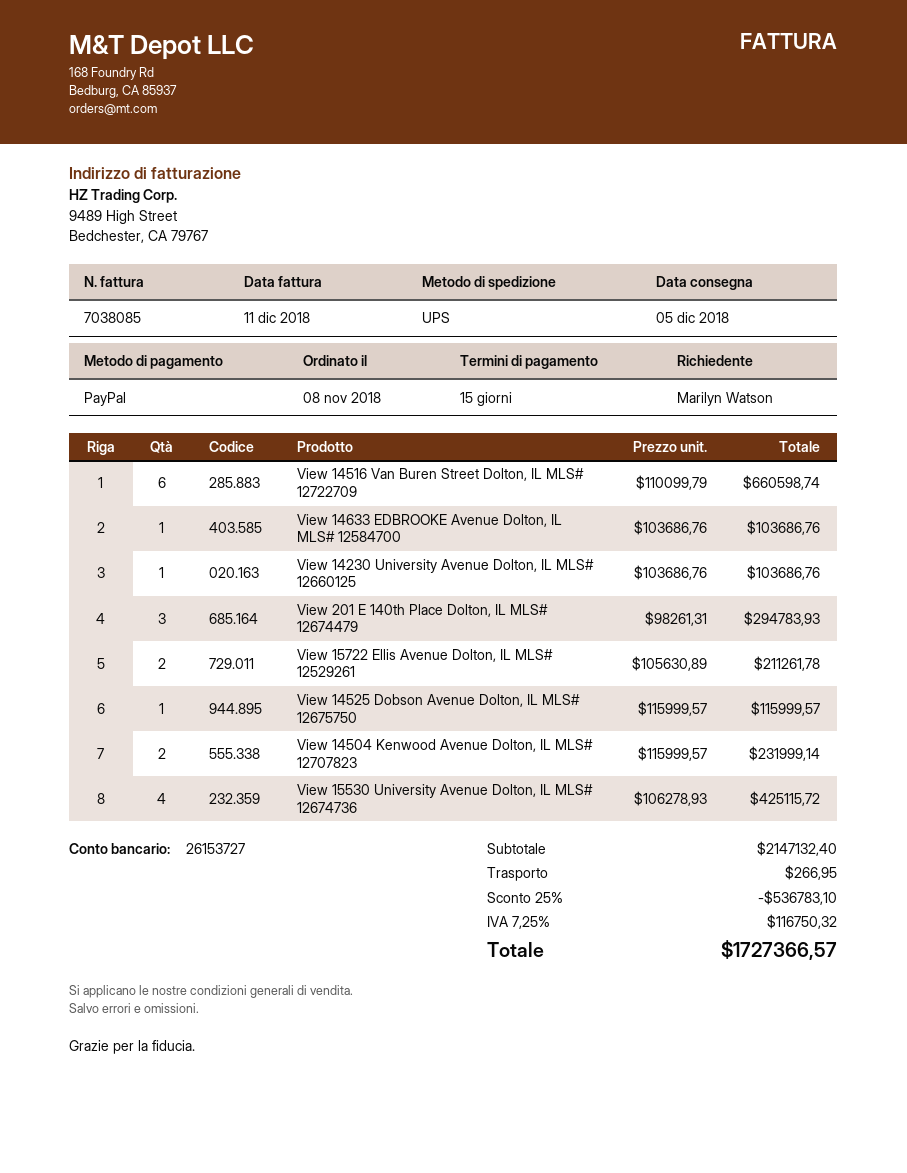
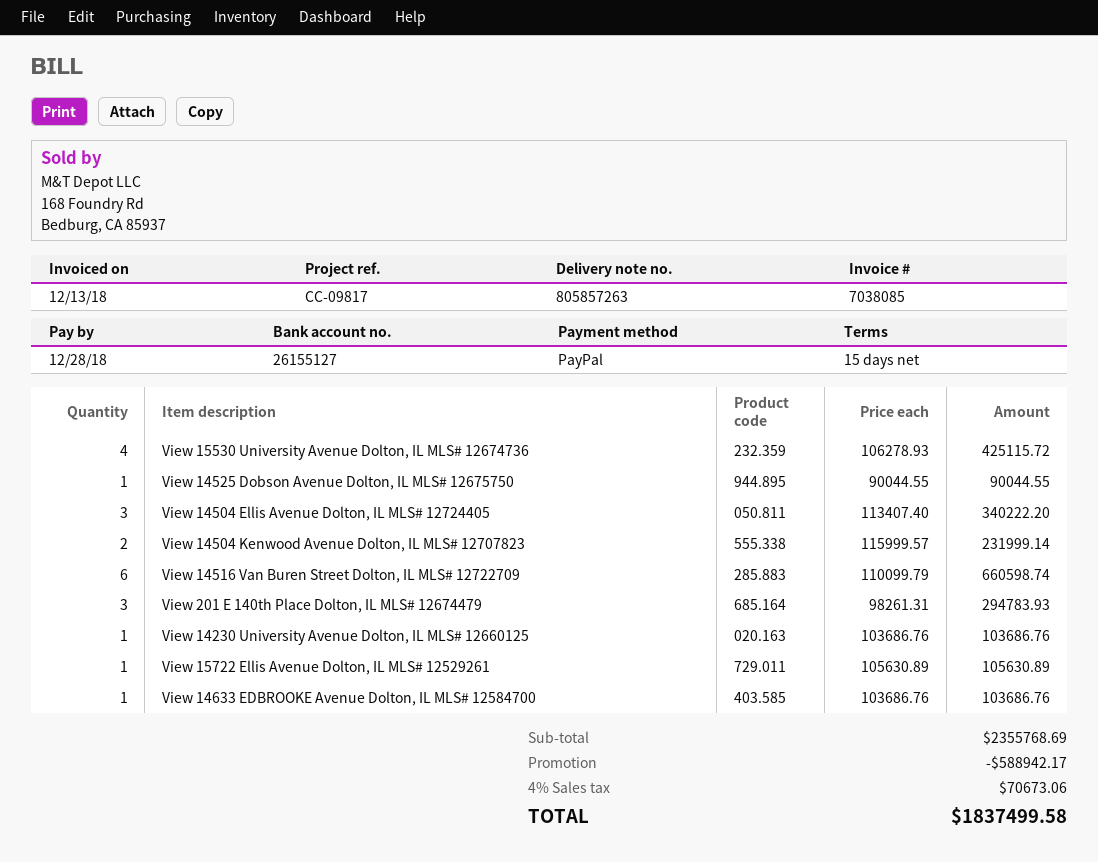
invoice date: 2018-12-11 -> 2018-12-13
bank account: 26153727 -> 26155127
View 15722 Ellis Avenue Dolton, IL MLS# 12529261: 2 x 105630.89 = 211261.78 -> 1 x 105630.89 = 105630.89
View 14525 Dobson Avenue Dolton, IL MLS# 12675750: 1 x 115999.57 = 115999.57 -> 1 x 90044.55 = 90044.55
View 14504 Ellis Avenue Dolton, IL MLS# 12724405: none -> 3 x 113407.40 = 340222.20
subtotal: 2147132.40 -> 2355768.69
discount: 536783.10 -> 588942.17
shipping: 266.95 -> none
tax: 7.25% = 116750.32 -> 4% = 70673.06
total: 1727366.57 -> 1837499.58

